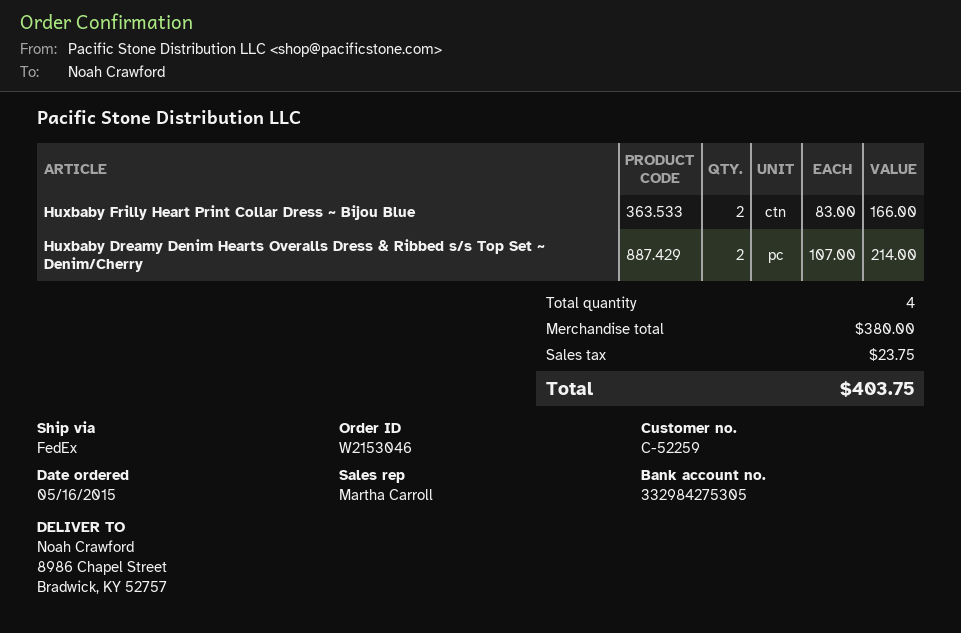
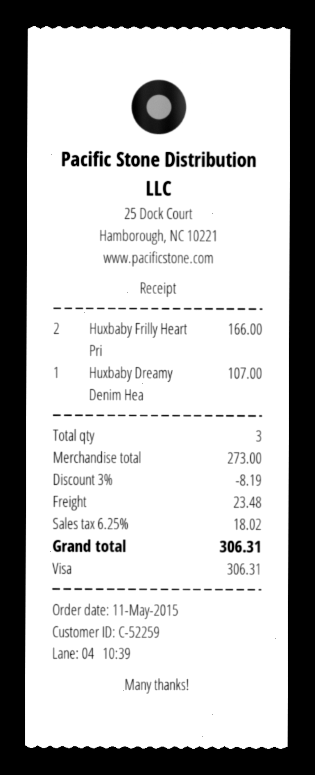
order date: 2015-05-16 -> 2015-05-11
Huxbaby Dreamy Denim Hearts Overalls Dress & Ribbed s/s Top Set ~ Denim/Cherry: 2 for 214.00 -> 1 for 107.00
total quantity: 4 -> 3
subtotal: 380.00 -> 273.00
discount: none -> 3% = 8.19
shipping: none -> 23.48
tax: 23.75 -> 18.02
total: 403.75 -> 306.31

